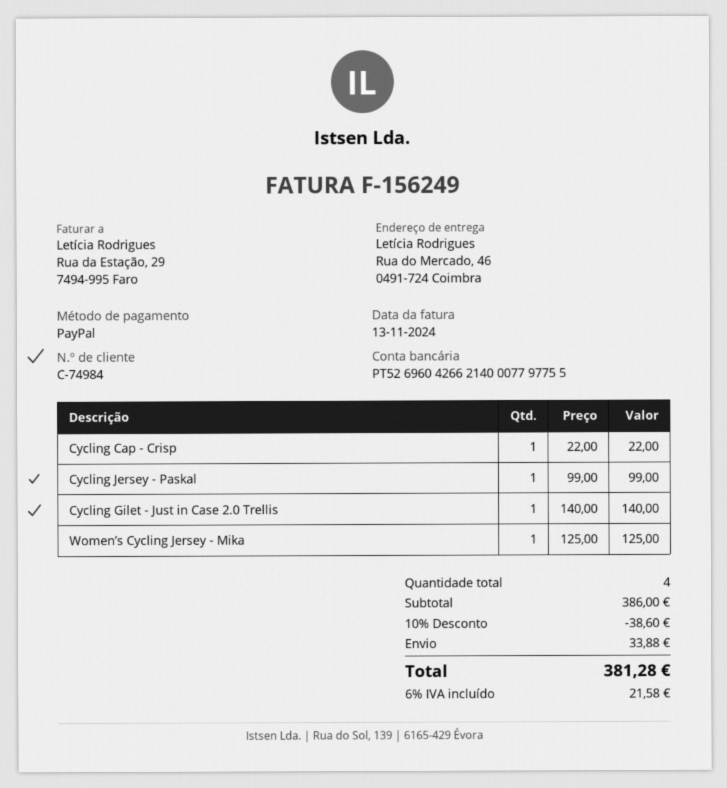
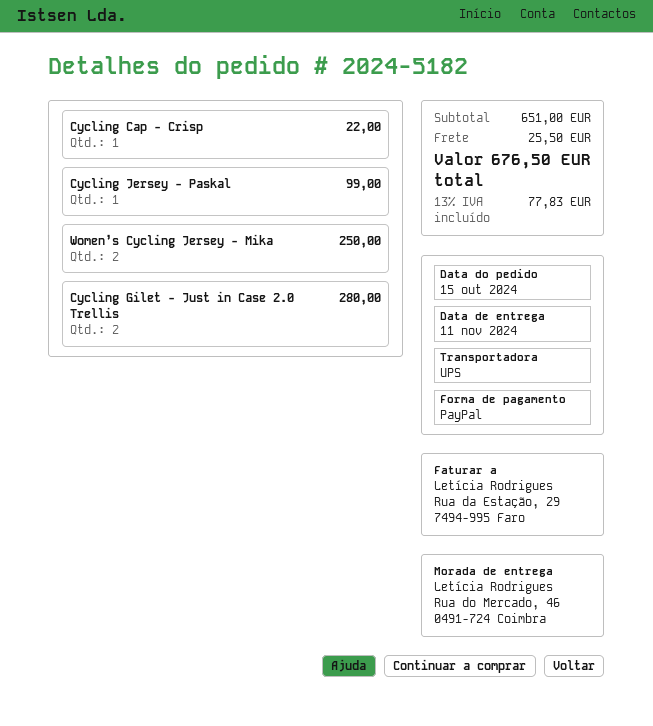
Cycling Gilet - Just in Case 2.0 Trellis: 1 for 140.00 -> 2 for 280.00
Women’s Cycling Jersey - Mika: 1 for 125.00 -> 2 for 250.00
subtotal: 386.00 -> 651.00
discount: 10% = 38.60 -> none
shipping: 33.88 -> 25.50
tax: 6% = 21.58 -> 13% = 77.83
total: 381.28 -> 676.50

